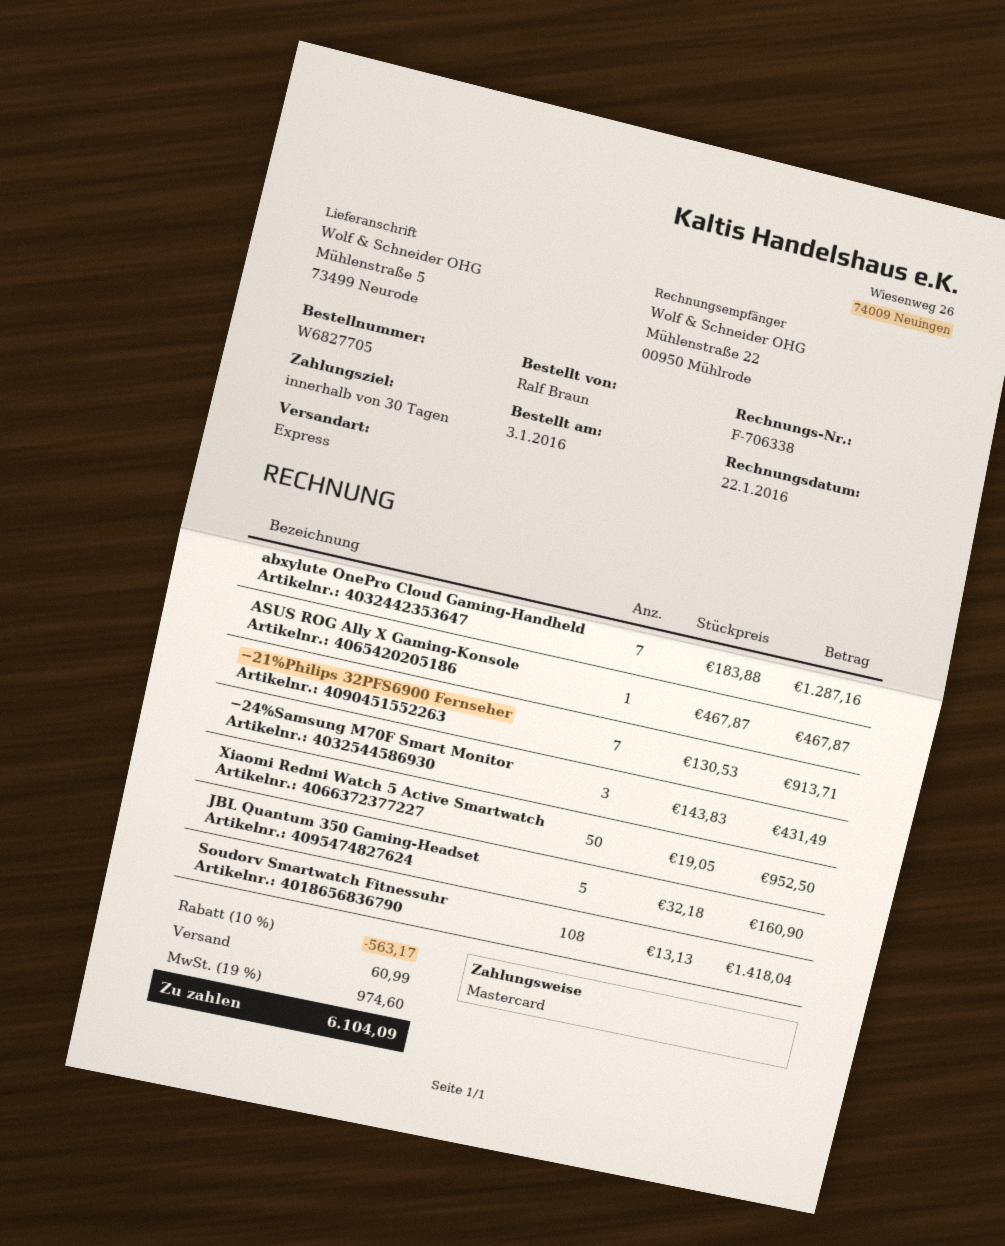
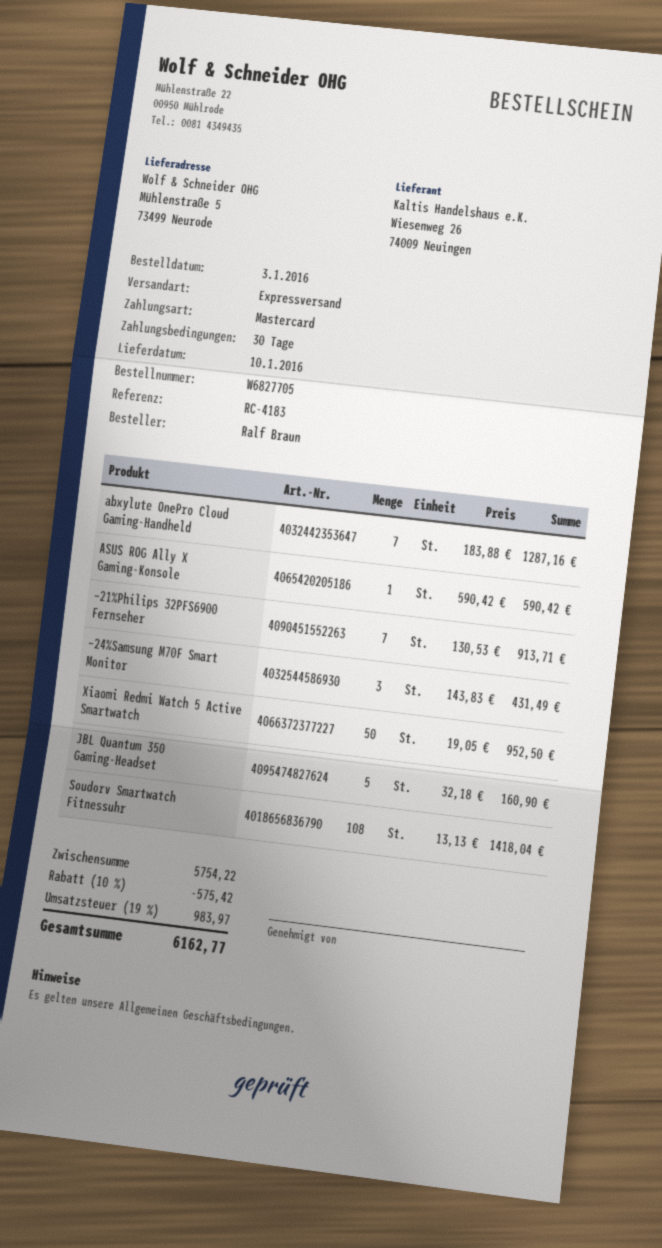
ASUS ROG Ally X Gaming-Konsole: 1 x 467.87 = 467.87 -> 1 x 590.42 = 590.42
discount: 10% = 563.17 -> 10% = 575.42
shipping: 60.99 -> none
tax: 19% = 974.60 -> 19% = 983.97
total: 6104.09 -> 6162.77

